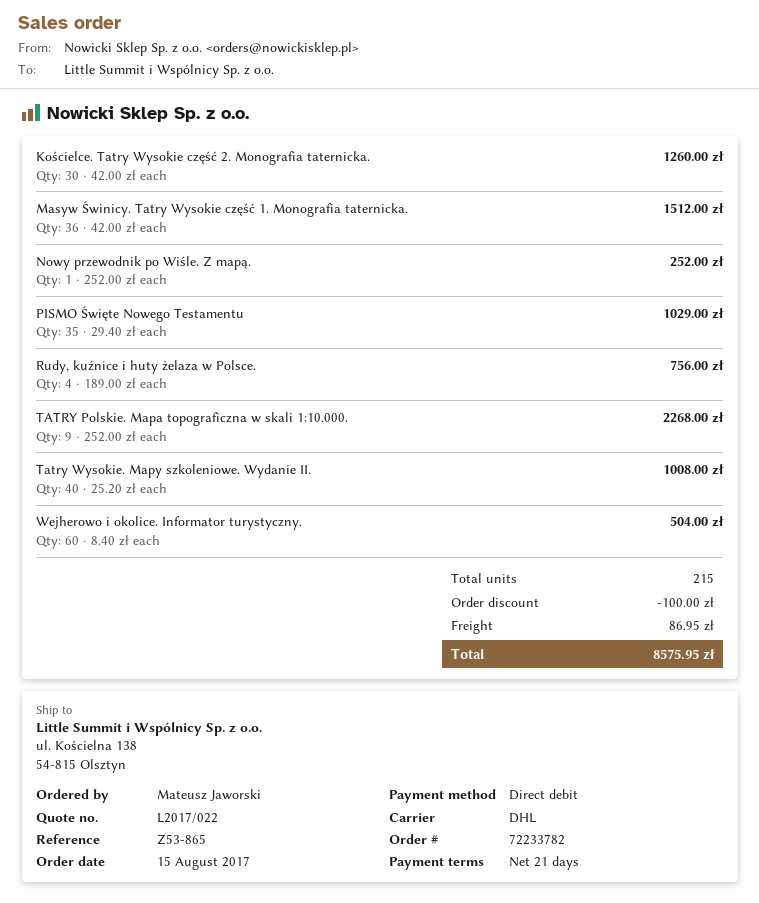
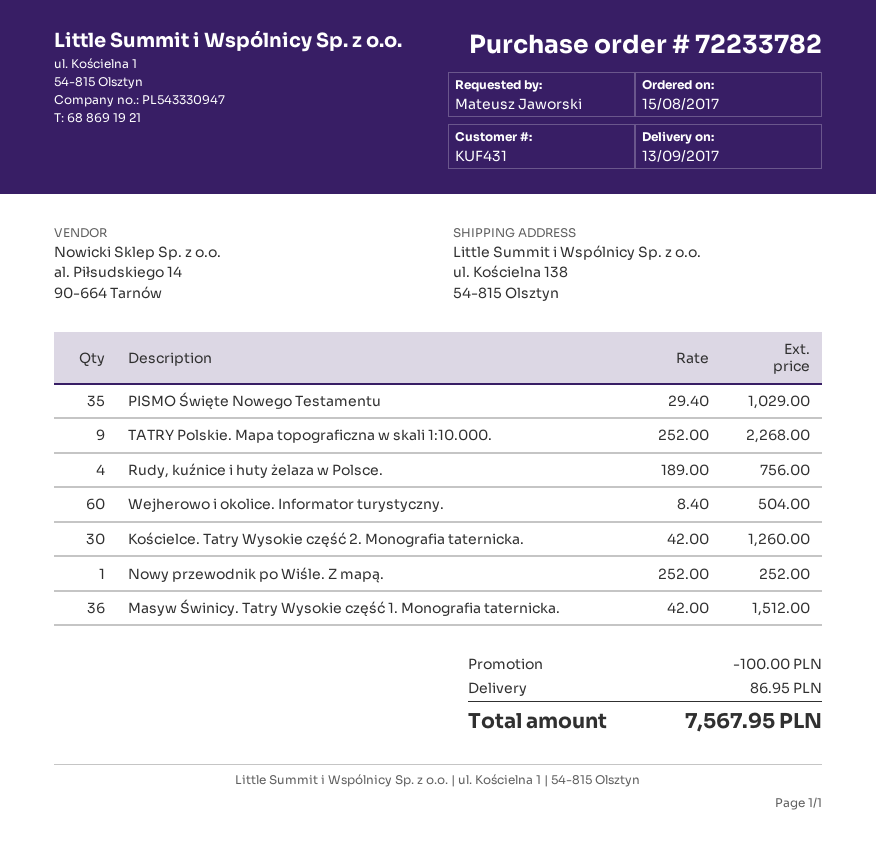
Tatry Wysokie. Mapy szkoleniowe. Wydanie II.: 40 x 25.20 = 1008.00 -> none
total: 8575.95 -> 7567.95

